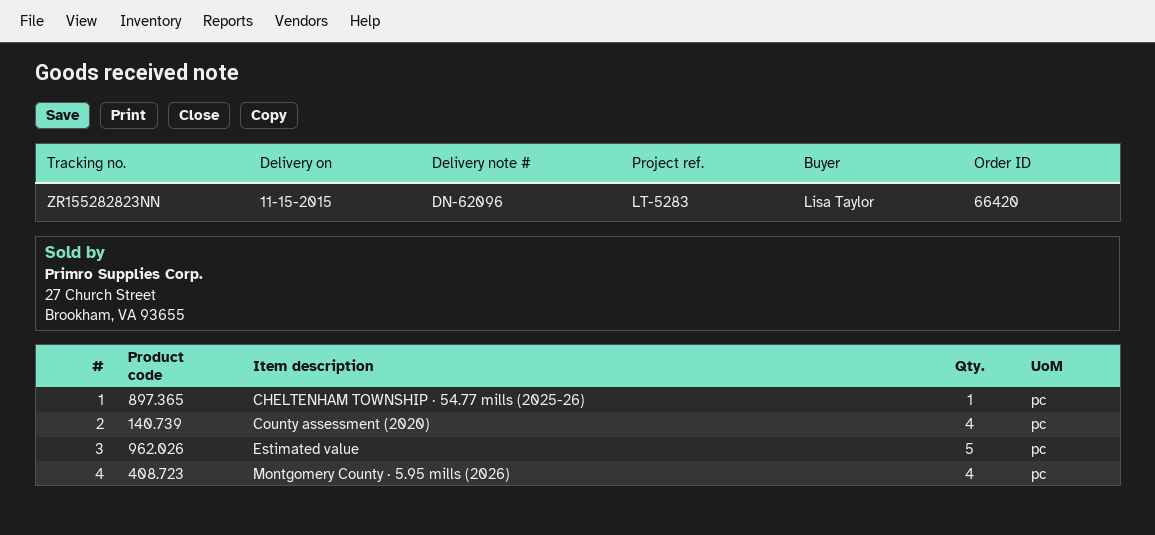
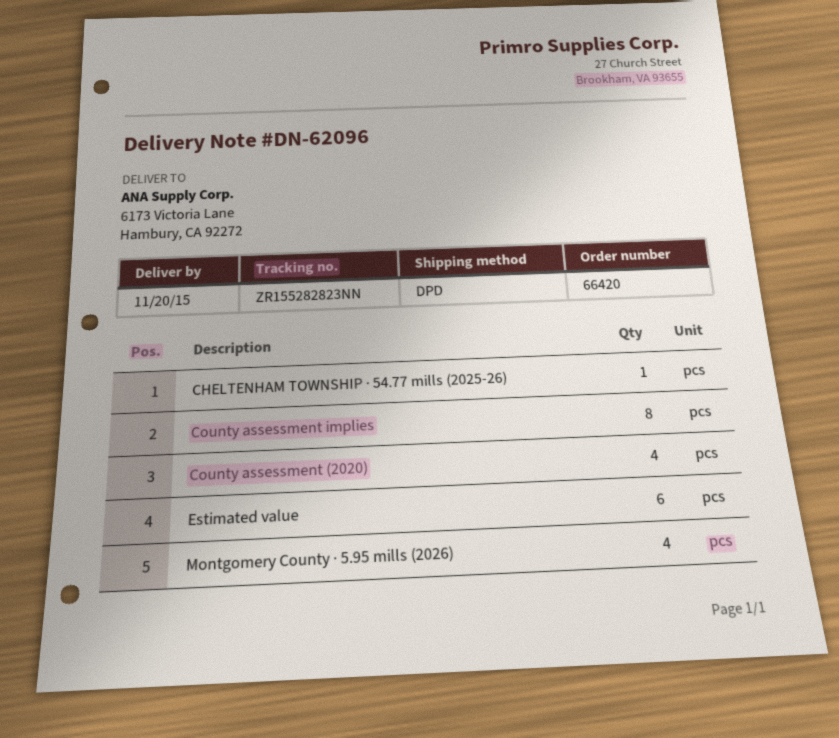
delivery date: 2015-11-15 -> 2015-11-20
Estimated value: 5 -> 6
County assessment implies: none -> 8

